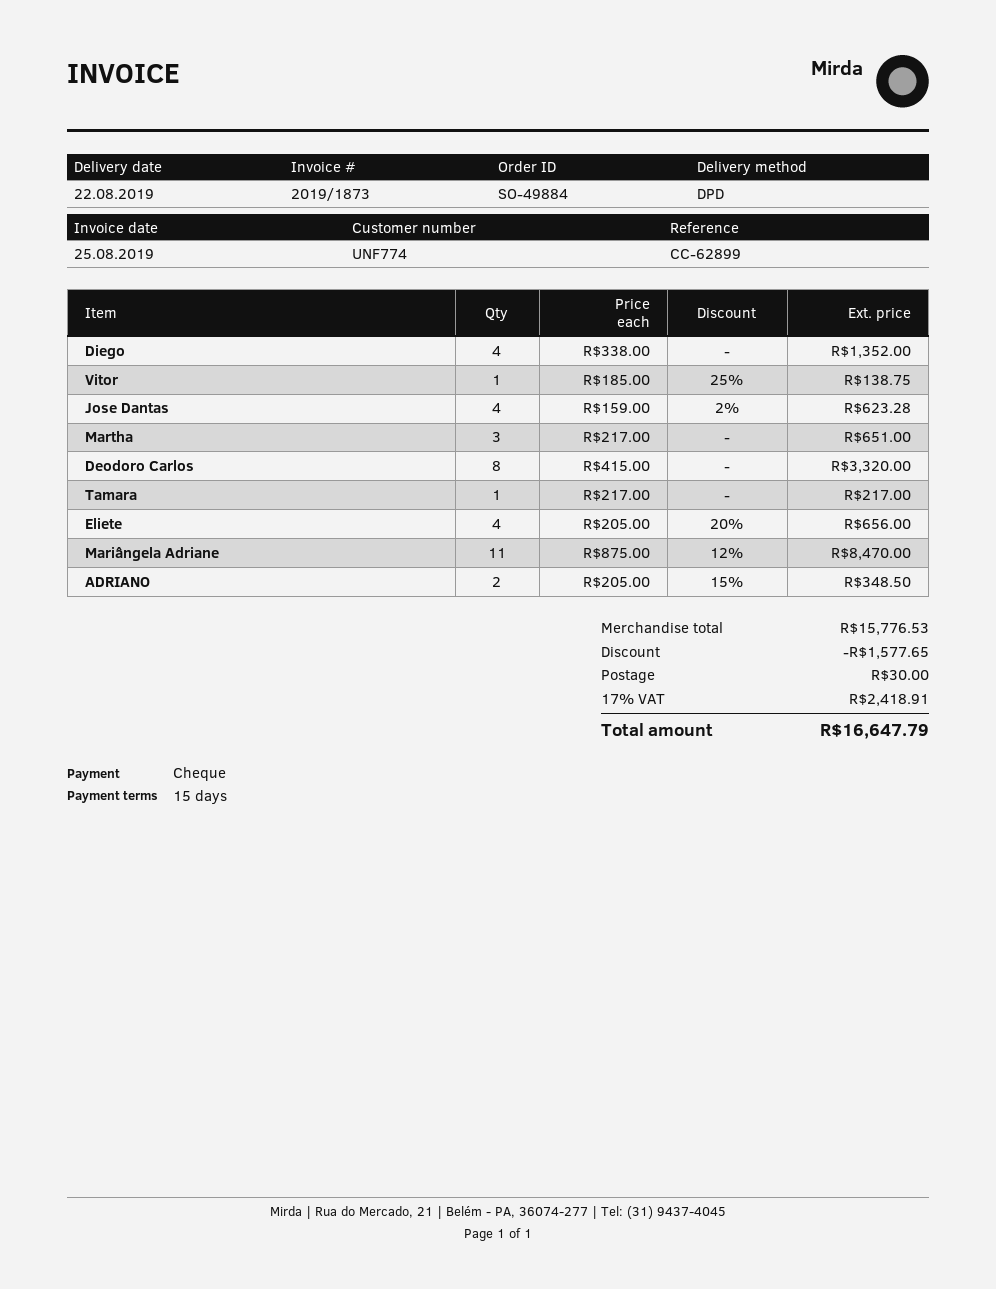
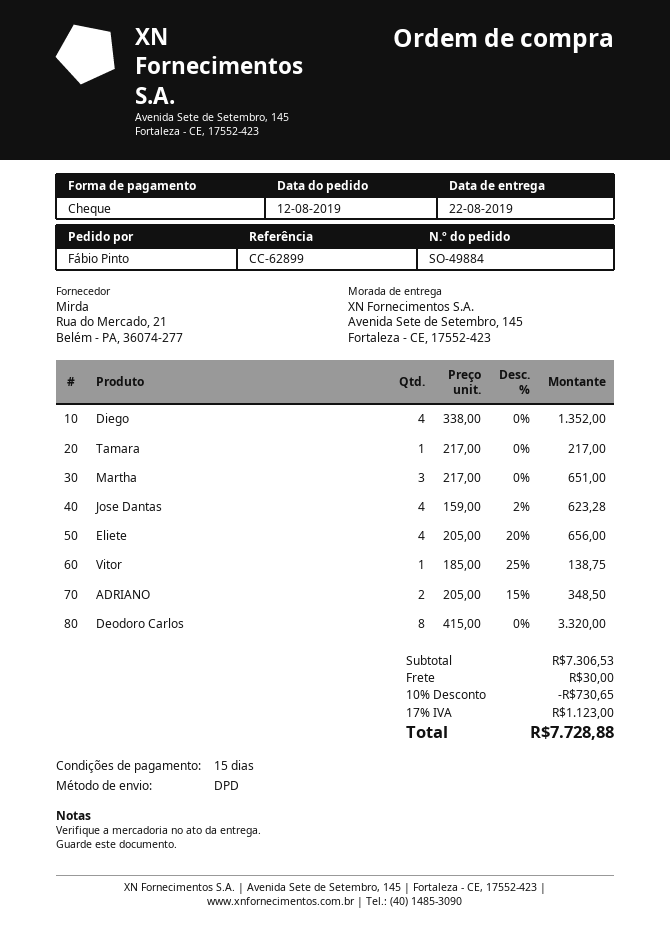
Mariângela Adriane: 11 x 875.00 - 12% = 8470.00 -> none
subtotal: 15776.53 -> 7306.53
discount: 1577.65 -> 730.65
tax: 17% = 2418.91 -> 17% = 1123.00
total: 16647.79 -> 7728.88

